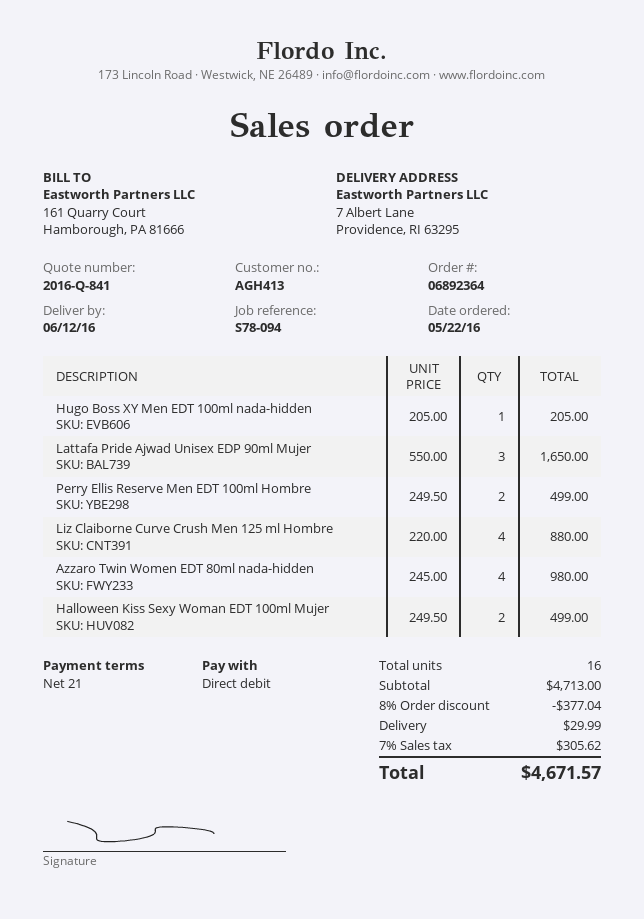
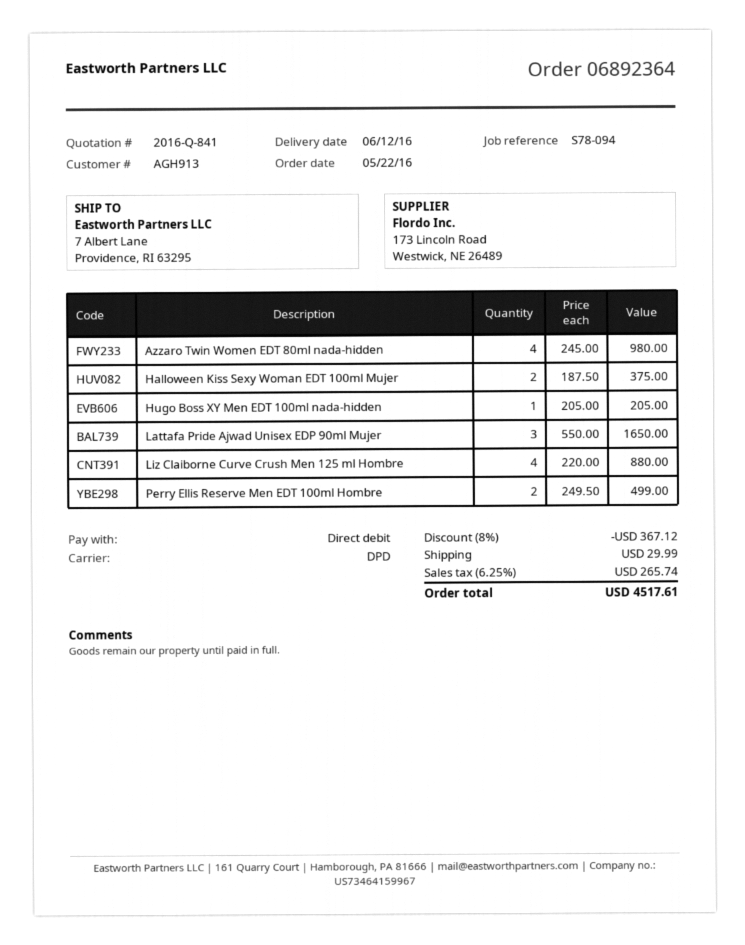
customer number: AGH413 -> AGH913
Halloween Kiss Sexy Woman EDT 100ml Mujer: 2 x 249.50 = 499.00 -> 2 x 187.50 = 375.00
discount: 8% = 377.04 -> 8% = 367.12
tax: 7% = 305.62 -> 6.25% = 265.74
total: 4671.57 -> 4517.61

